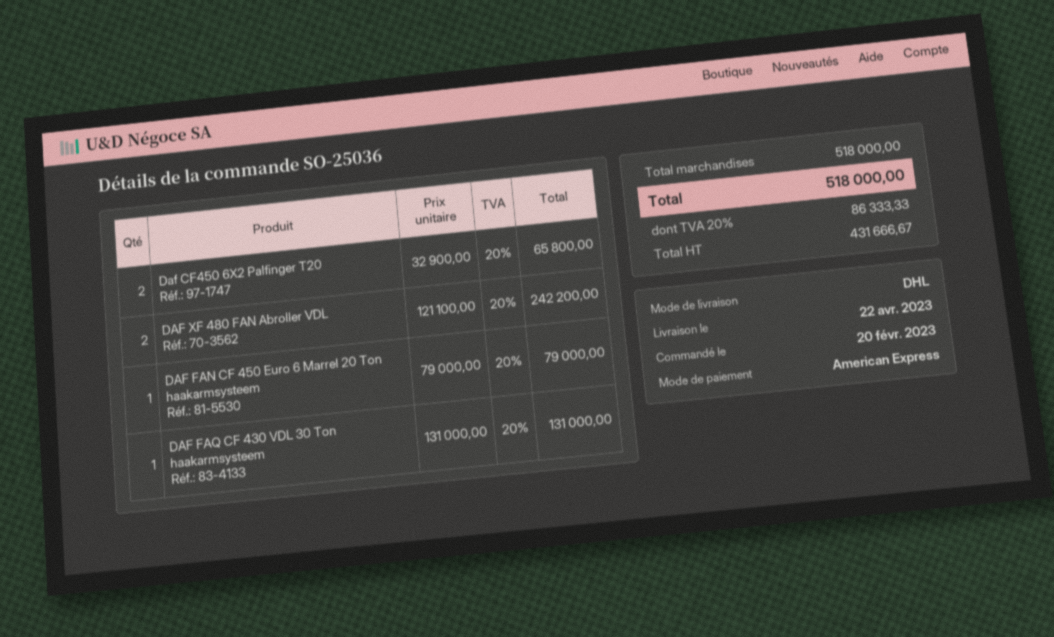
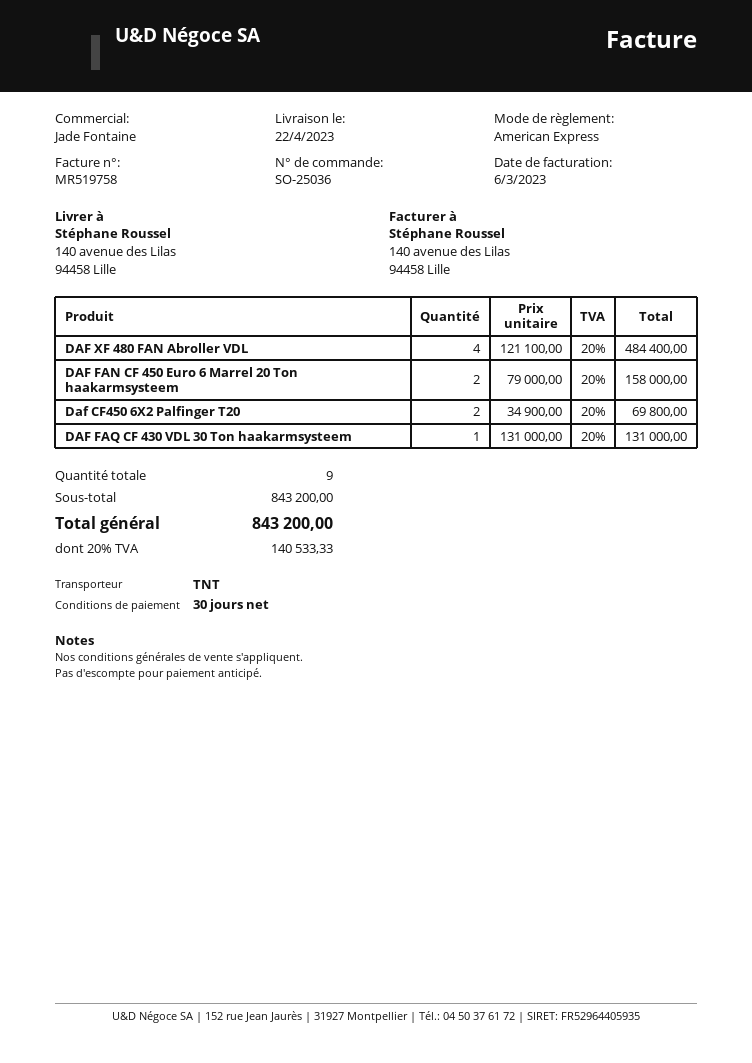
shipping method: DHL -> TNT
Daf CF450 6X2 Palfinger T20: 2 x 32900.00 = 65800.00 -> 2 x 34900.00 = 69800.00
DAF XF 480 FAN Abroller VDL: 2 x 121100.00 = 242200.00 -> 4 x 121100.00 = 484400.00
DAF FAN CF 450 Euro 6 Marrel 20 Ton haakarmsysteem: 1 x 79000.00 = 79000.00 -> 2 x 79000.00 = 158000.00
subtotal: 518000.00 -> 843200.00
tax: 20% = 86333.33 -> 20% = 140533.33
total: 518000.00 -> 843200.00

